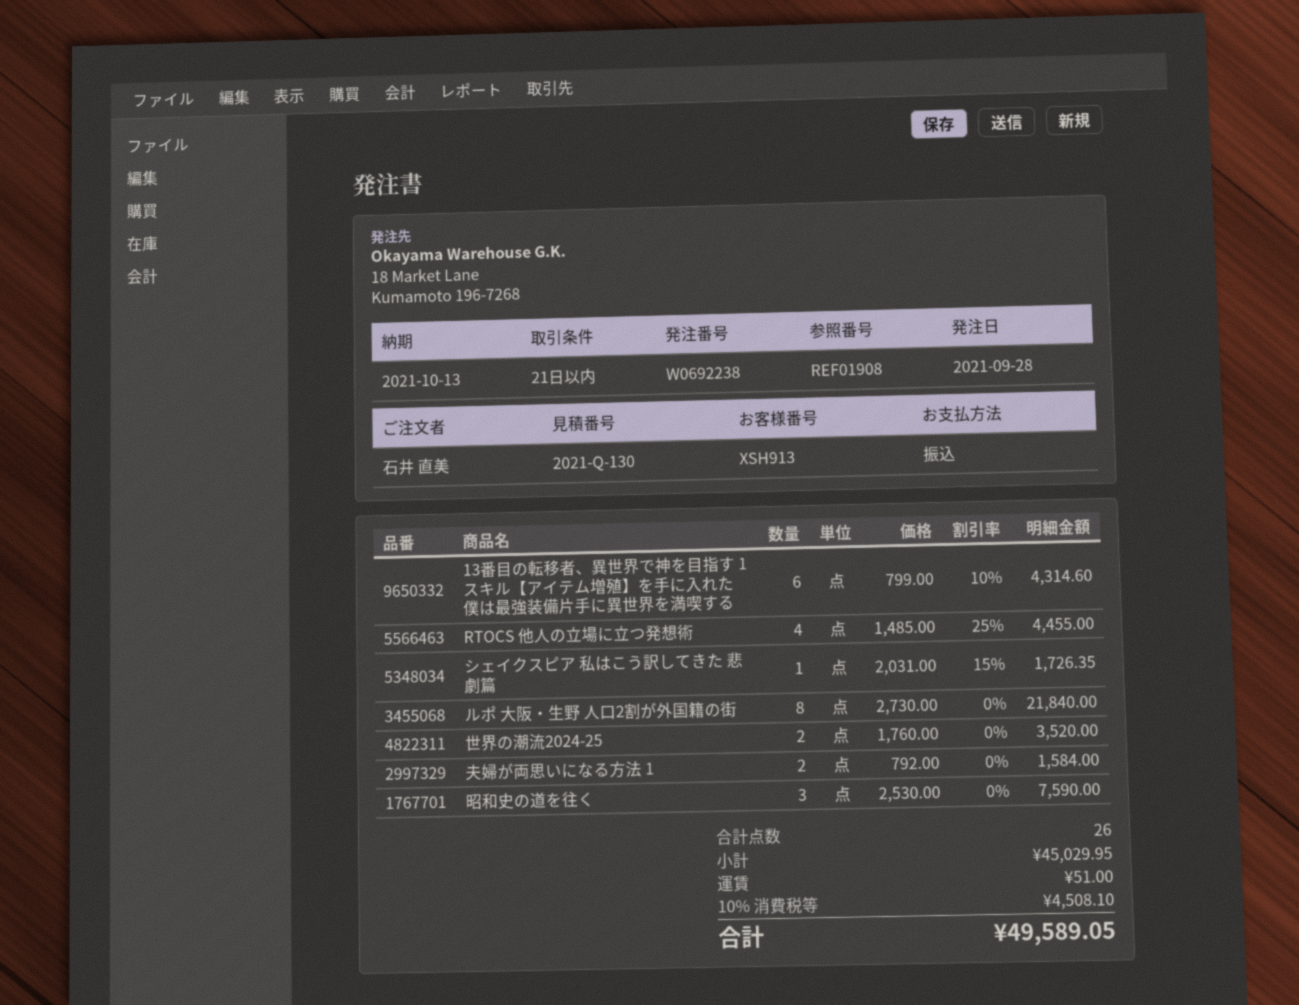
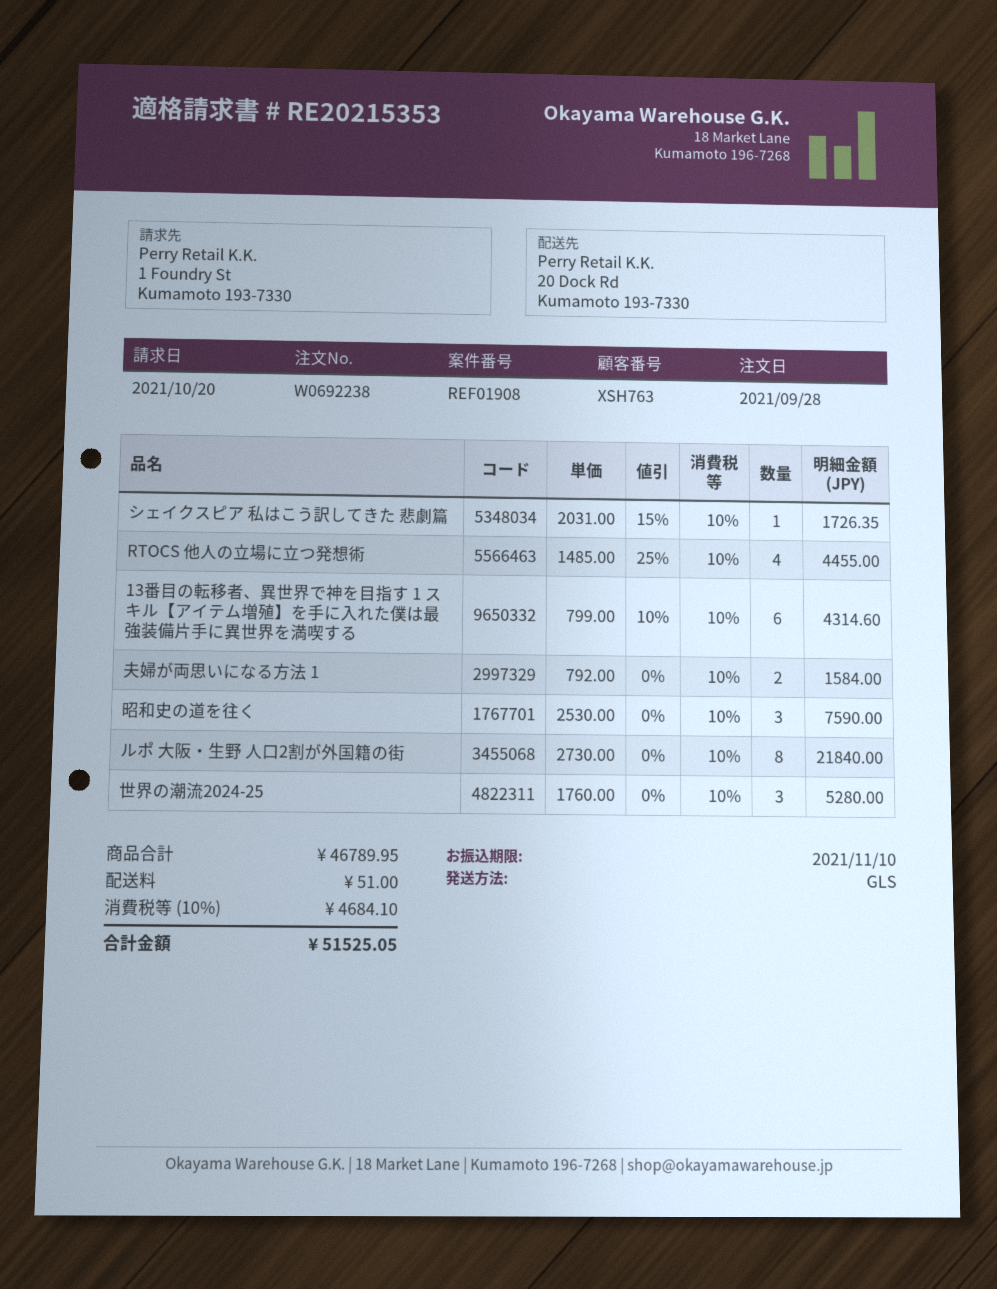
customer number: XSH913 -> XSH763
世界の潮流2024-25: 2 x 1760.00 = 3520.00 -> 3 x 1760.00 = 5280.00
subtotal: 45029.95 -> 46789.95
tax: 10% = 4508.10 -> 10% = 4684.10
total: 49589.05 -> 51525.05

